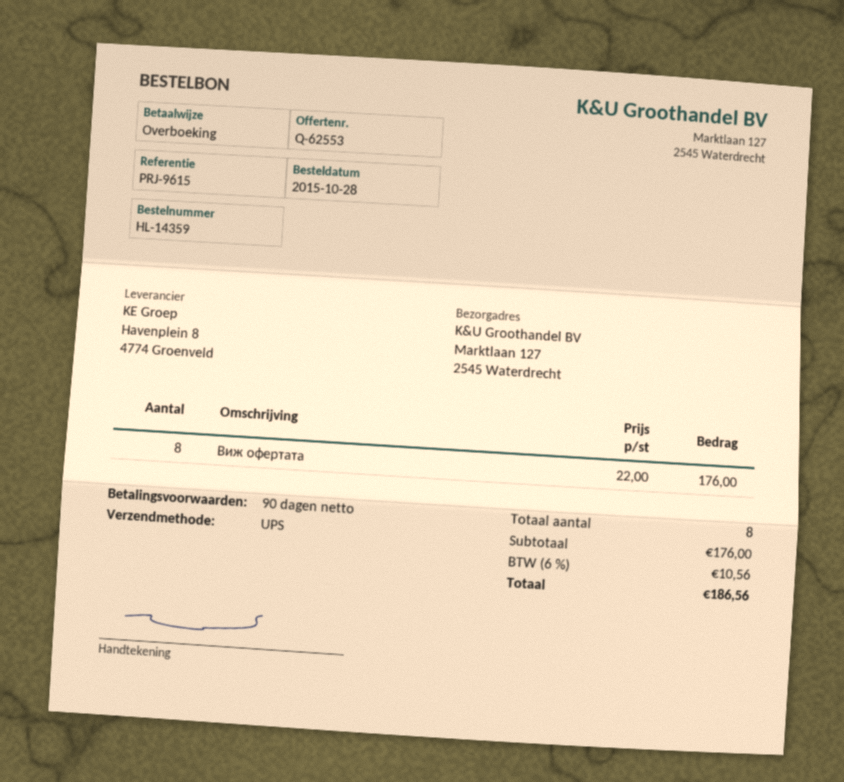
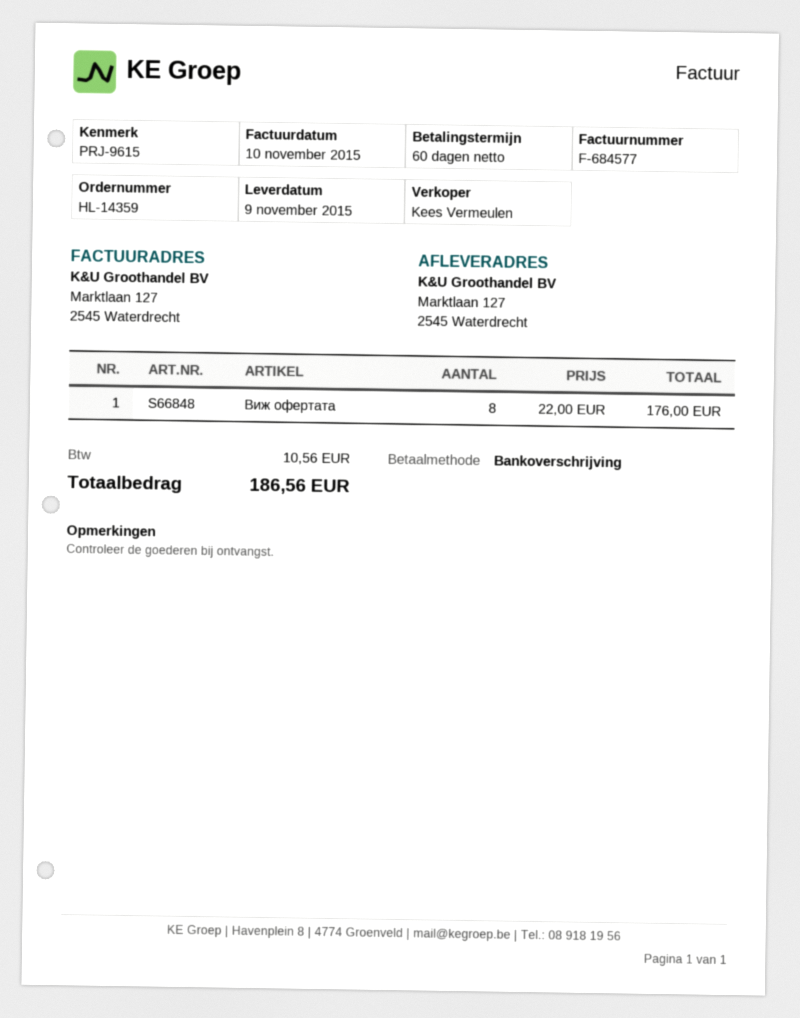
payment terms: 90 days -> 60 days

